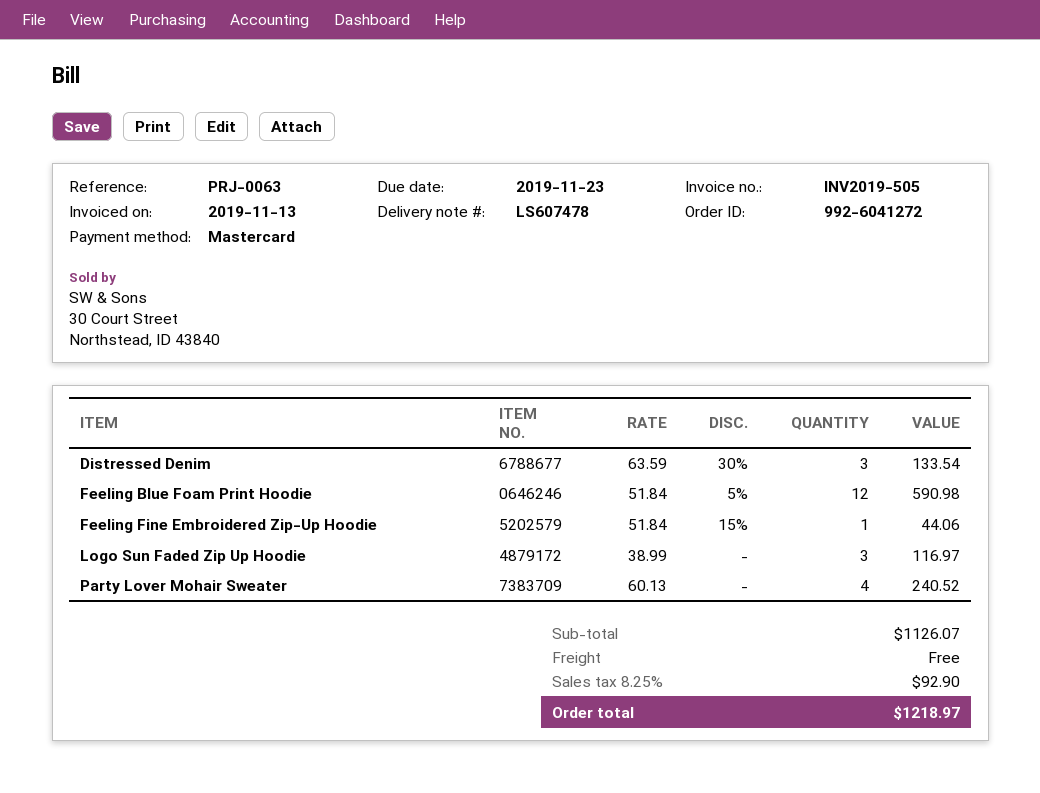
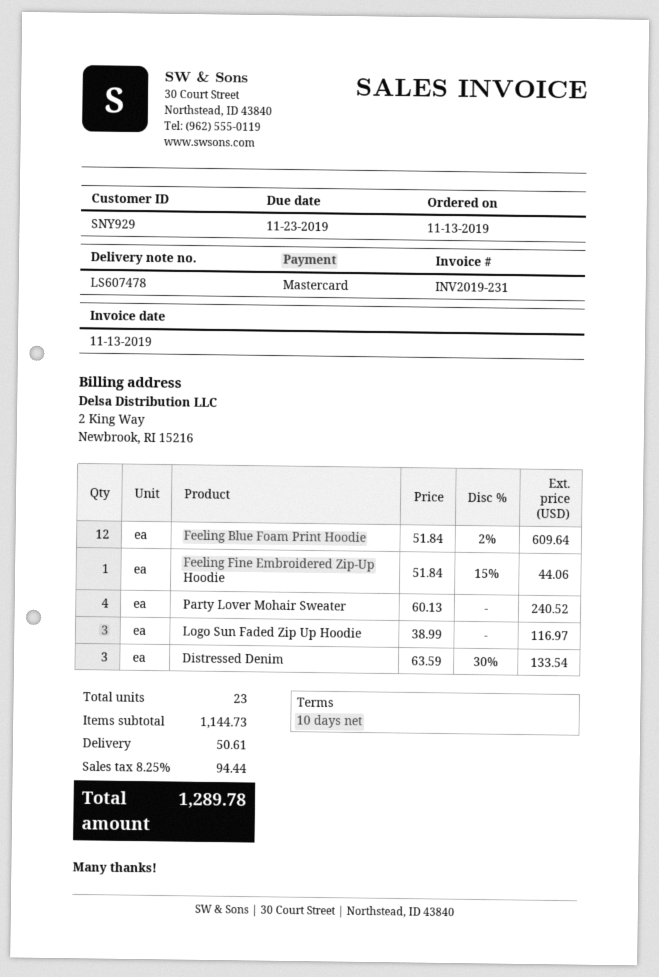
invoice number: INV2019-505 -> INV2019-231
Feeling Blue Foam Print Hoodie: 12 x 51.84 - 5% = 590.98 -> 12 x 51.84 - 2% = 609.64
subtotal: 1126.07 -> 1144.73
shipping: 0.00 -> 50.61
tax: 8.25% = 92.90 -> 8.25% = 94.44
total: 1218.97 -> 1289.78

